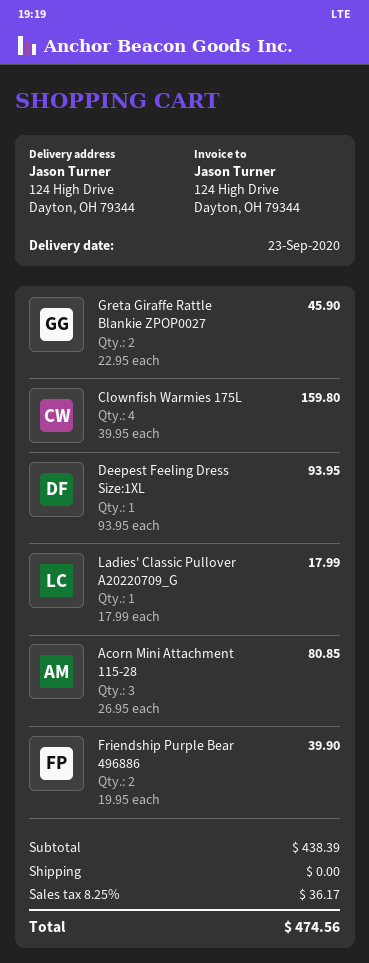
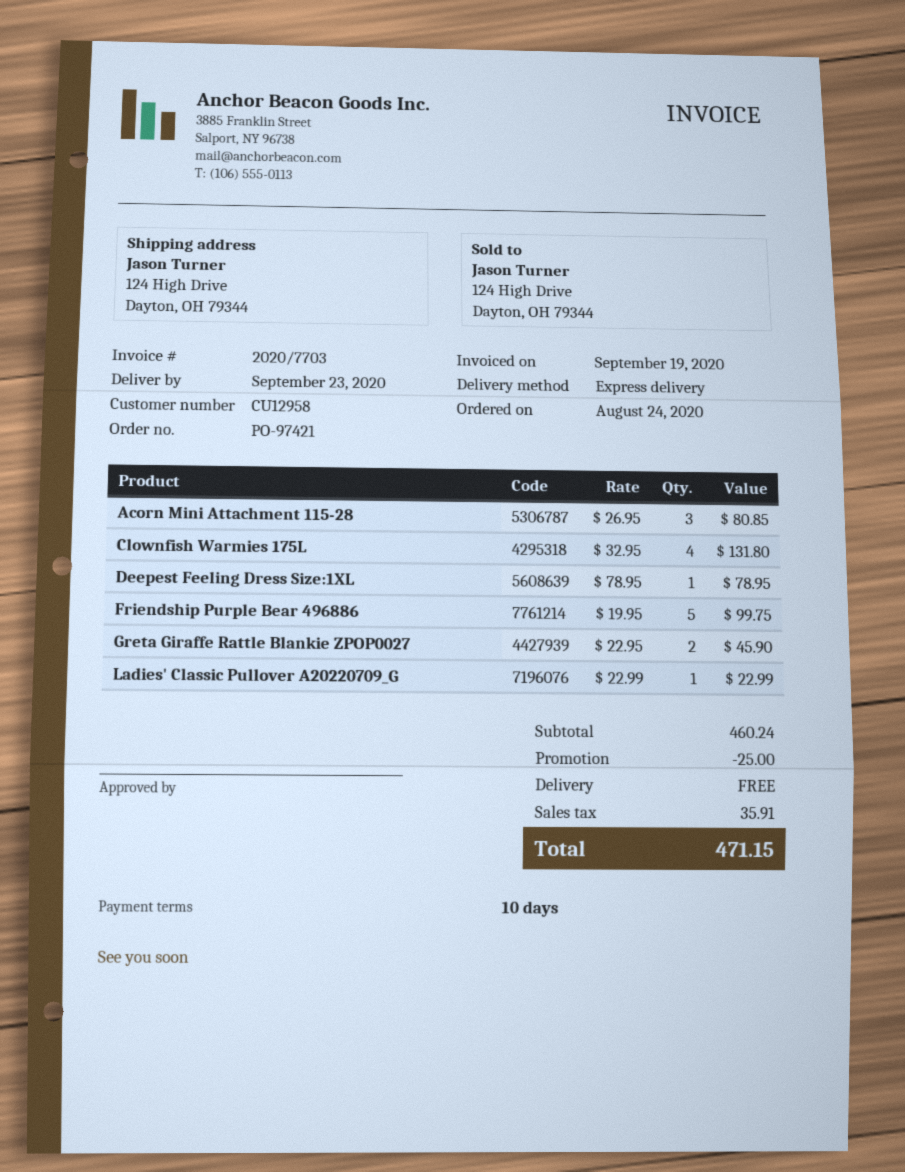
Clownfish Warmies 175L: 4 x 39.95 = 159.80 -> 4 x 32.95 = 131.80
Deepest Feeling Dress Size:1XL: 1 x 93.95 = 93.95 -> 1 x 78.95 = 78.95
Ladies' Classic Pullover A20220709_G: 1 x 17.99 = 17.99 -> 1 x 22.99 = 22.99
Friendship Purple Bear 496886: 2 x 19.95 = 39.90 -> 5 x 19.95 = 99.75
subtotal: 438.39 -> 460.24
discount: none -> 25.00
tax: 36.17 -> 35.91
total: 474.56 -> 471.15

